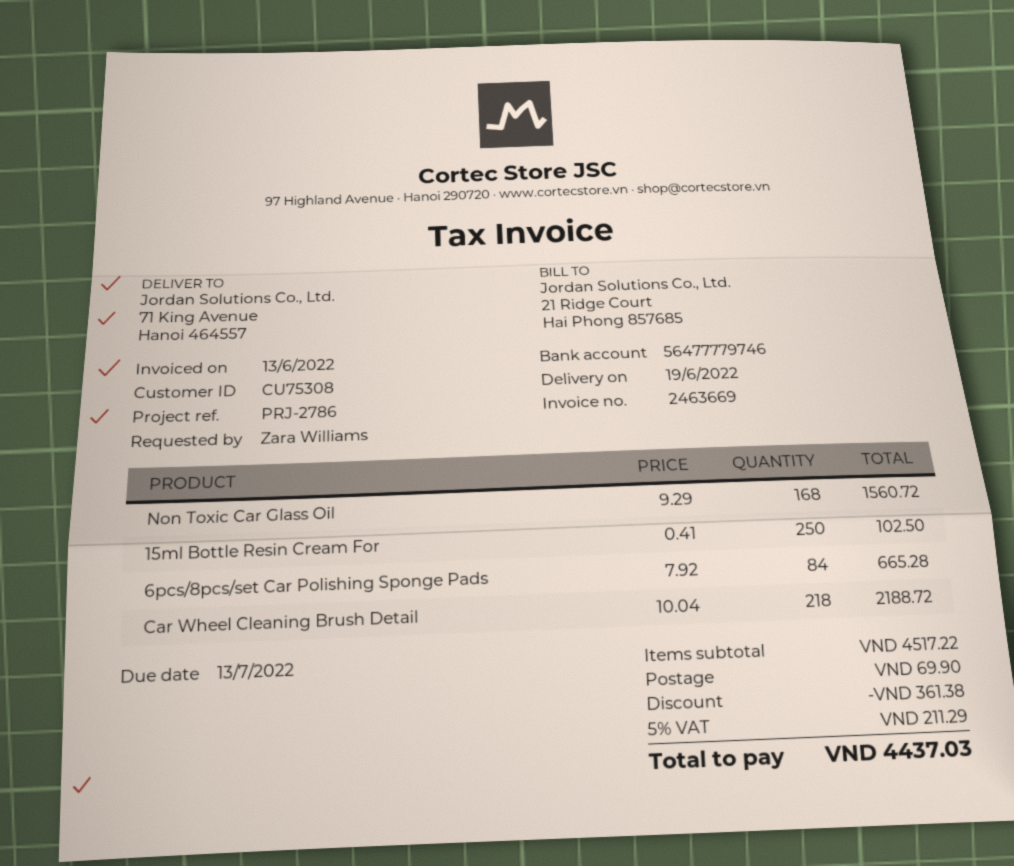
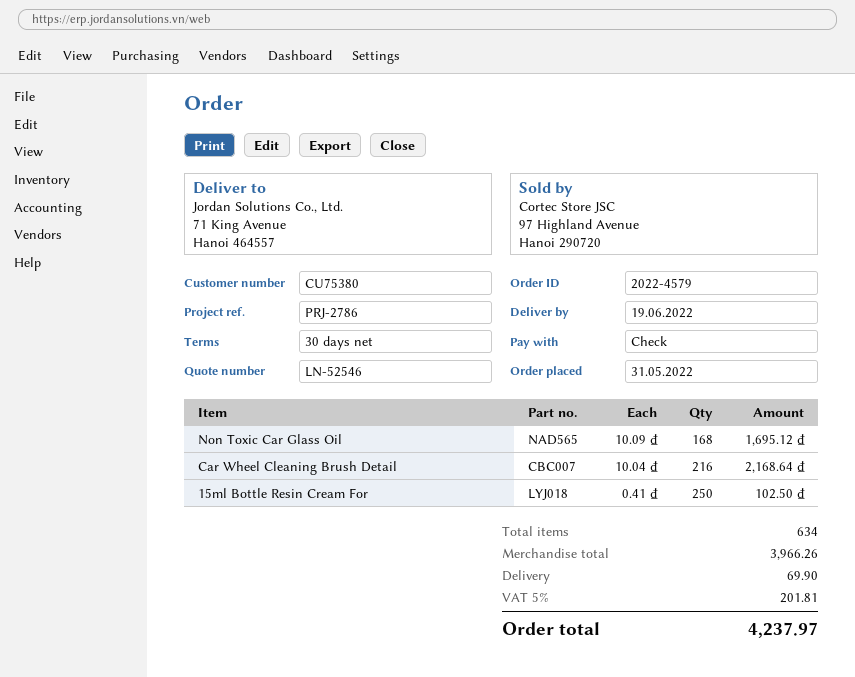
customer number: CU75308 -> CU75380
Non Toxic Car Glass Oil: 168 x 9.29 = 1560.72 -> 168 x 10.09 = 1695.12
6pcs/8pcs/set Car Polishing Sponge Pads: 84 x 7.92 = 665.28 -> none
Car Wheel Cleaning Brush Detail: 218 x 10.04 = 2188.72 -> 216 x 10.04 = 2168.64
subtotal: 4517.22 -> 3966.26
discount: 361.38 -> none
tax: 5% = 211.29 -> 5% = 201.81
total: 4437.03 -> 4237.97

